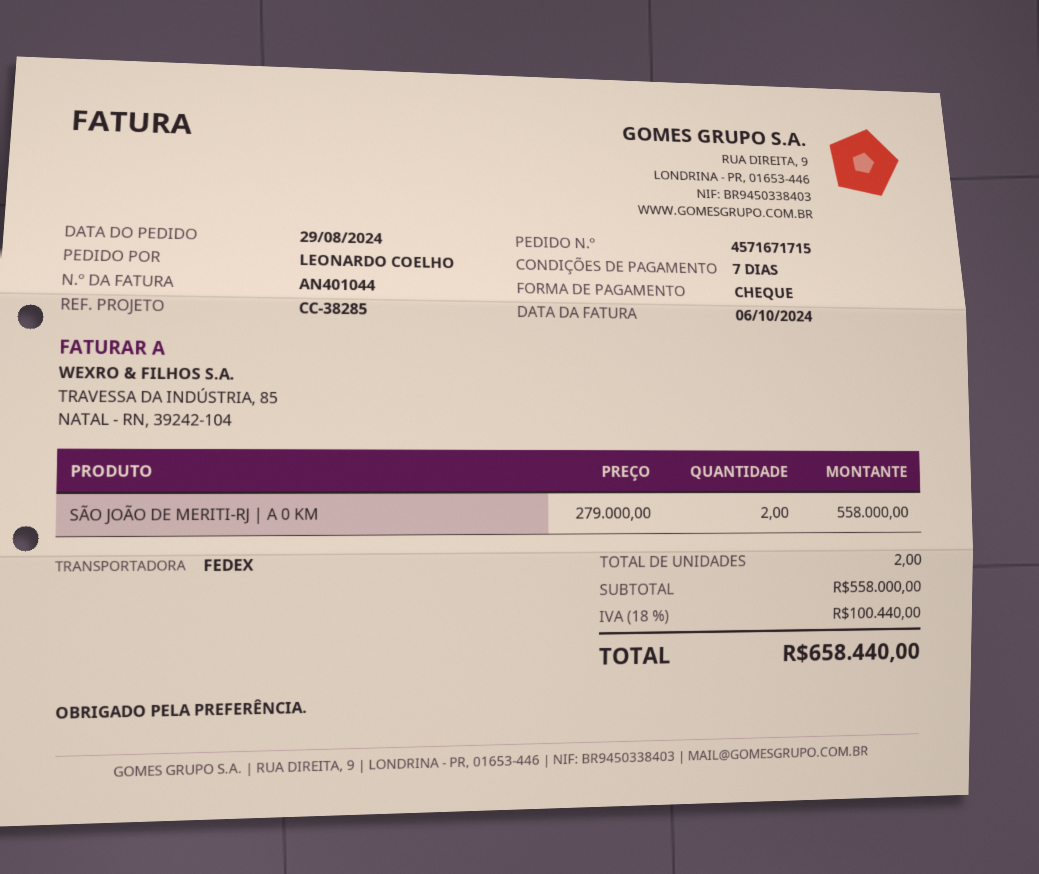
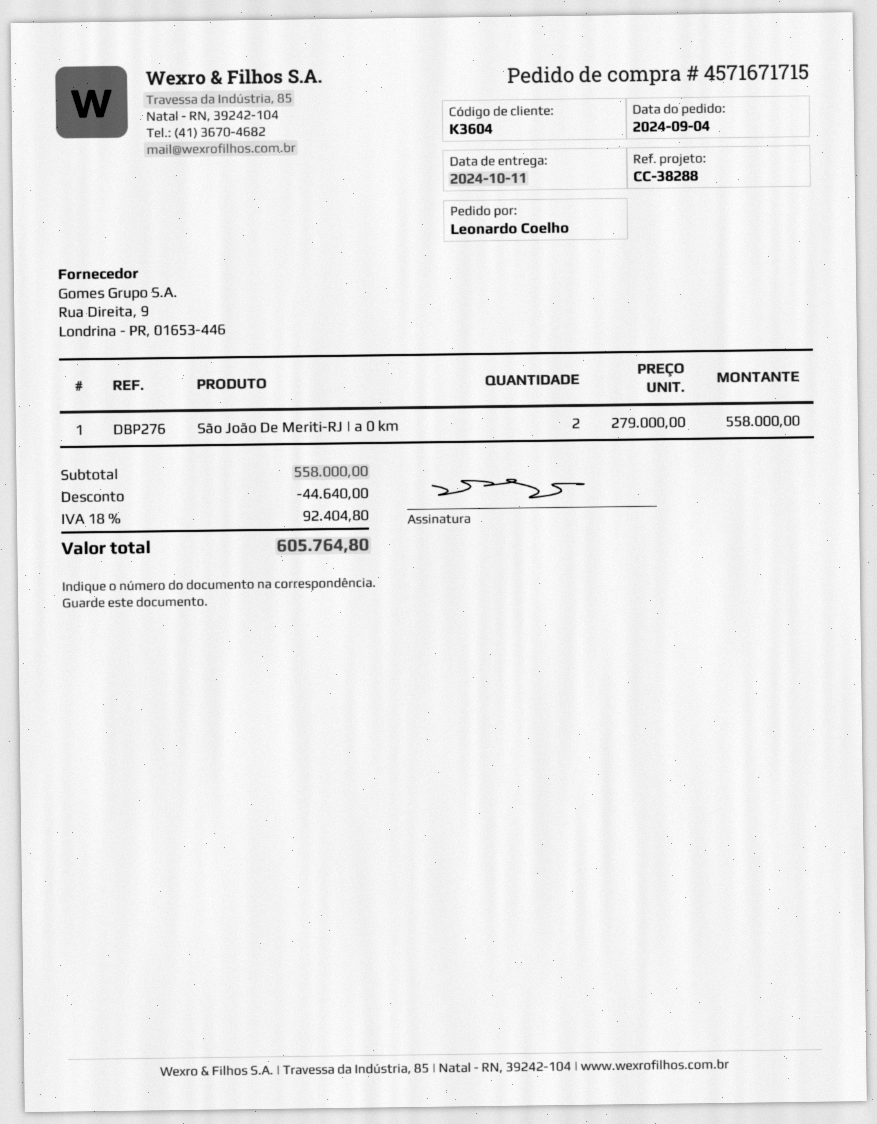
order date: 2024-08-29 -> 2024-09-04
reference: CC-38285 -> CC-38288
discount: none -> 44640.00
tax: 18% = 100440.00 -> 18% = 92404.80
total: 658440.00 -> 605764.80

